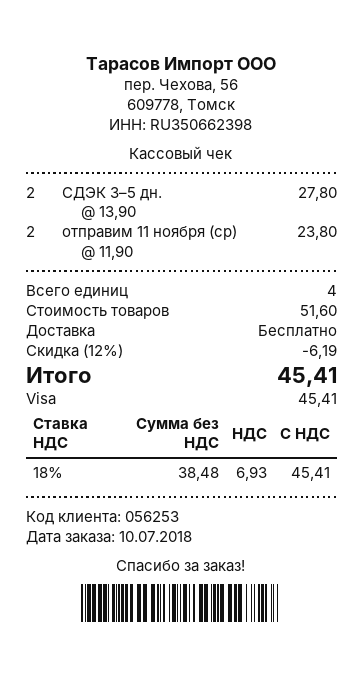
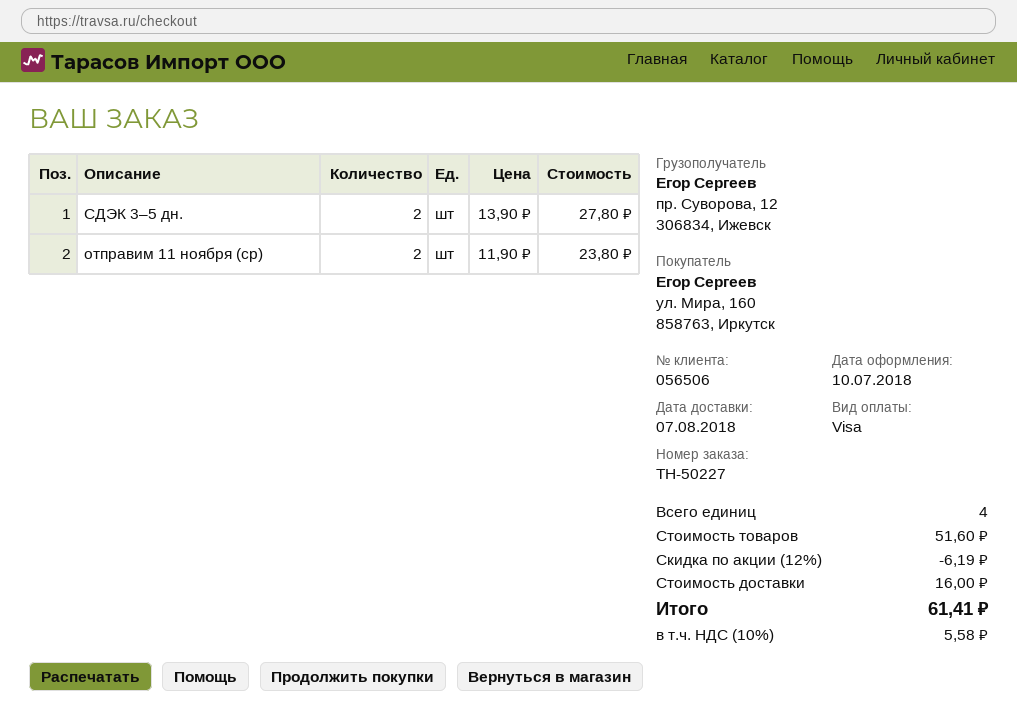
customer number: 056253 -> 056506
shipping: 0.00 -> 16.00
tax: 18% = 6.93 -> 10% = 5.58
total: 45.41 -> 61.41

